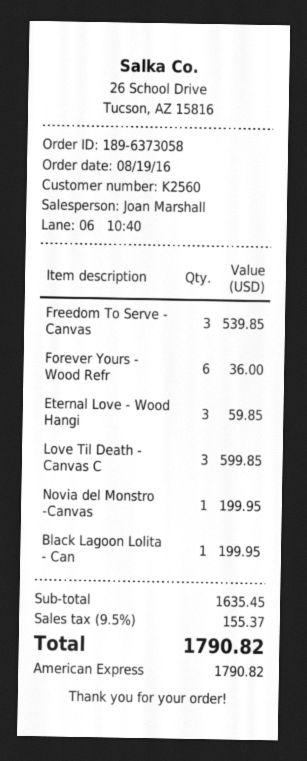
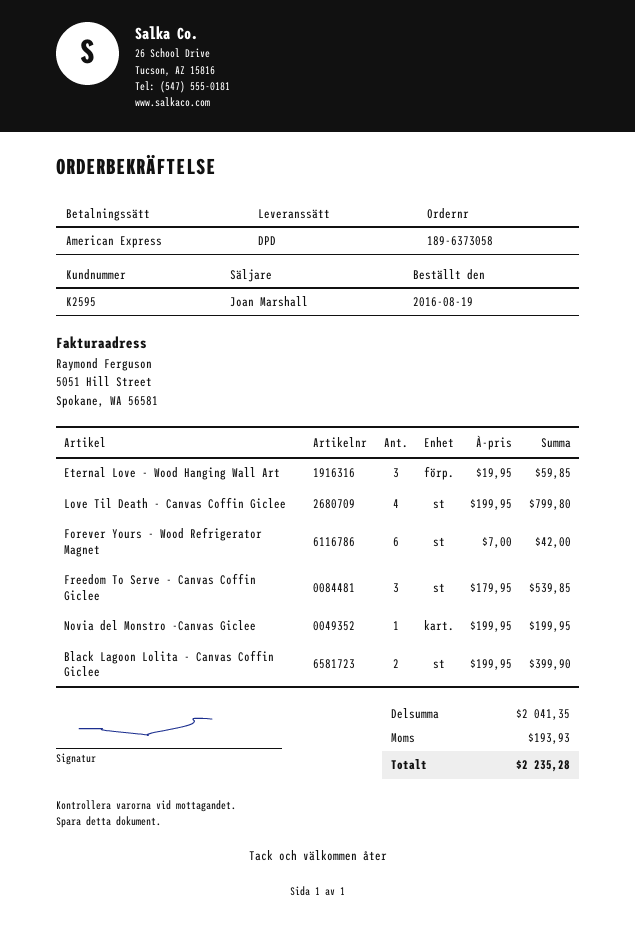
customer number: K2560 -> K2595
Forever Yours - Wood Refr: 6 for 36.00 -> 6 for 42.00
Love Til Death - Canvas C: 3 for 599.85 -> 4 for 799.80
Black Lagoon Lolita - Can: 1 for 199.95 -> 2 for 399.90
subtotal: 1635.45 -> 2041.35
tax: 155.37 -> 193.93
total: 1790.82 -> 2235.28

